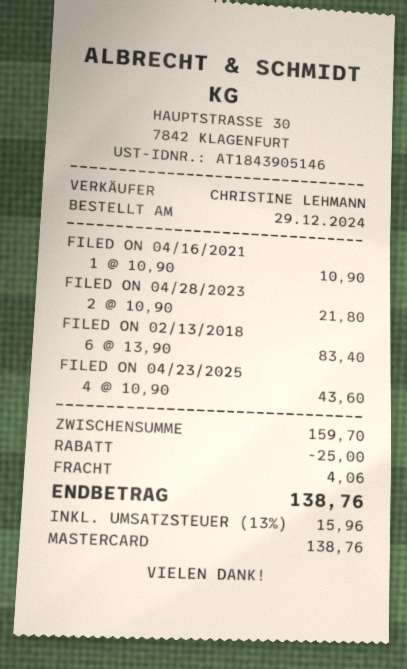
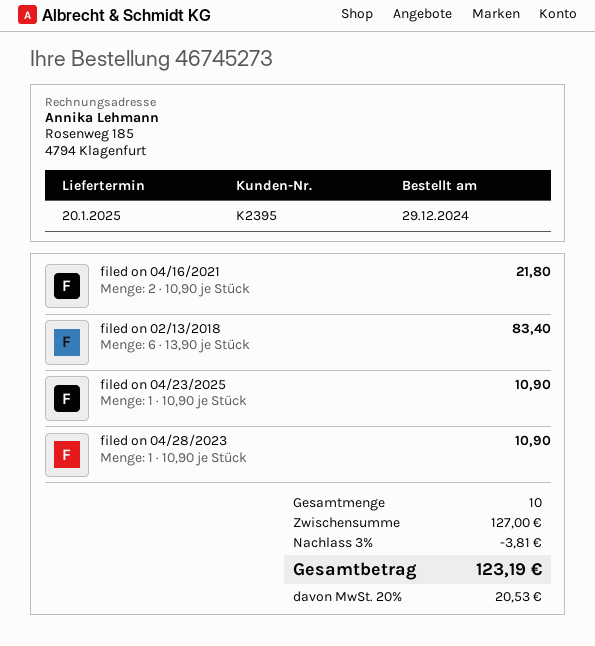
FILED ON 04/16/2021: 1 x 10.90 = 10.90 -> 2 x 10.90 = 21.80
FILED ON 04/28/2023: 2 x 10.90 = 21.80 -> 1 x 10.90 = 10.90
FILED ON 04/23/2025: 4 x 10.90 = 43.60 -> 1 x 10.90 = 10.90
subtotal: 159.70 -> 127.00
discount: 25.00 -> 3.81
shipping: 4.06 -> none
tax: 13% = 15.96 -> 20% = 20.53
total: 138.76 -> 123.19

